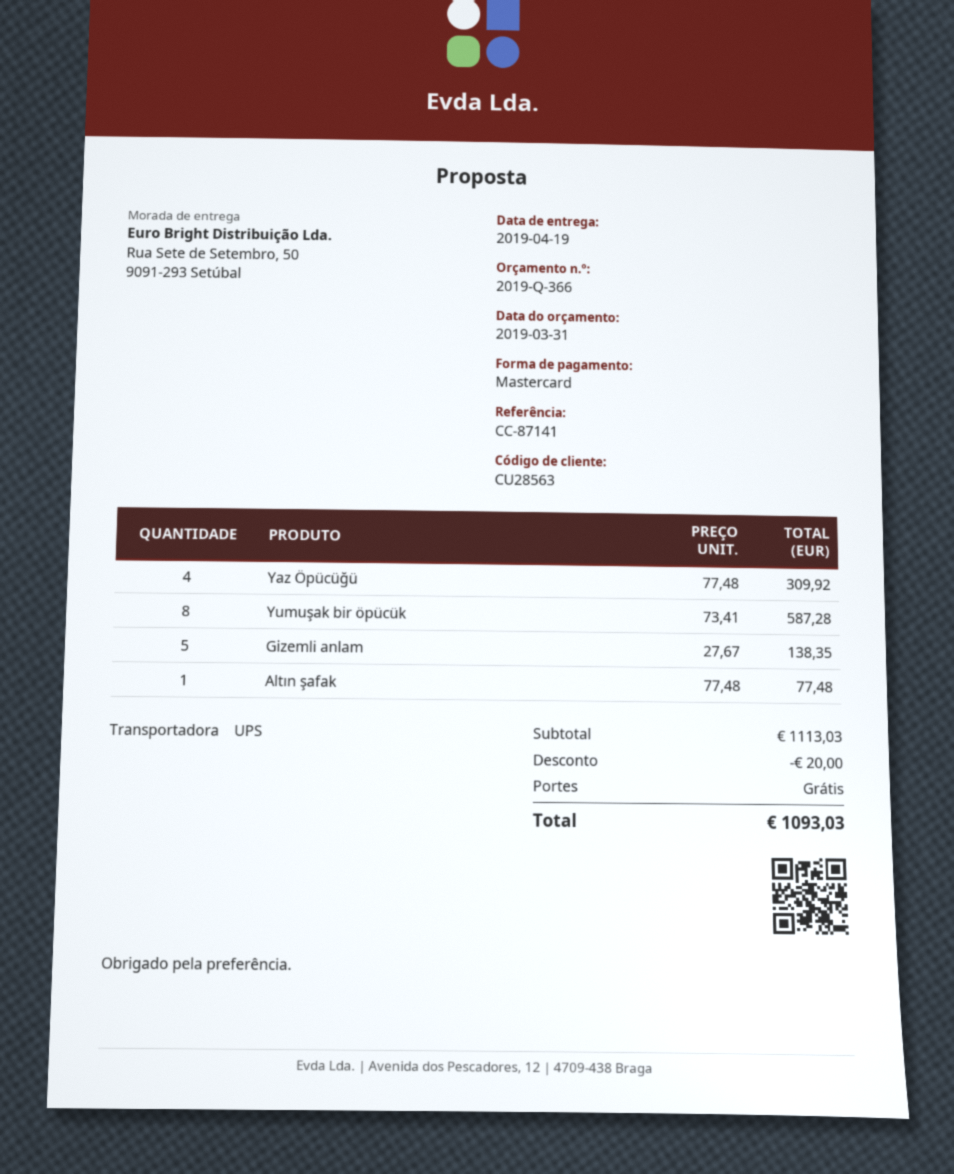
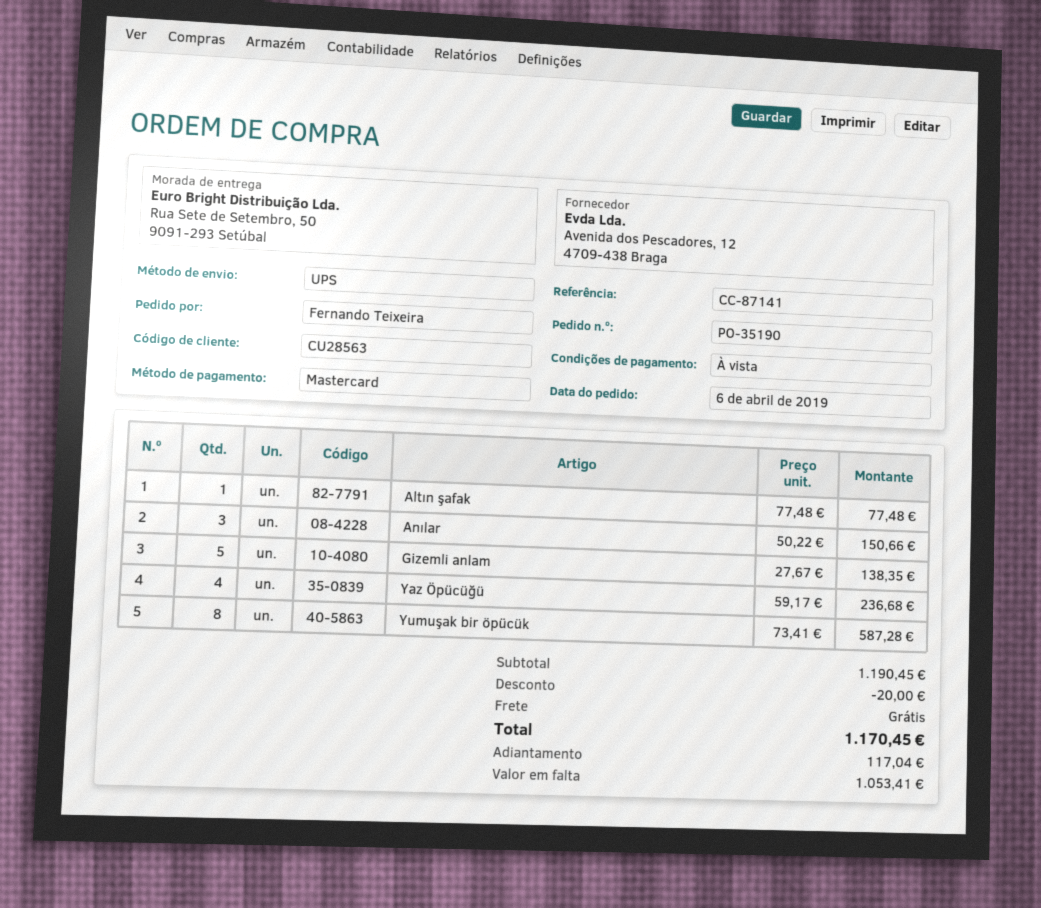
Yaz Öpücüğü: 4 x 77.48 = 309.92 -> 4 x 59.17 = 236.68
Anılar: none -> 3 x 50.22 = 150.66
subtotal: 1113.03 -> 1190.45
total: 1093.03 -> 1170.45

